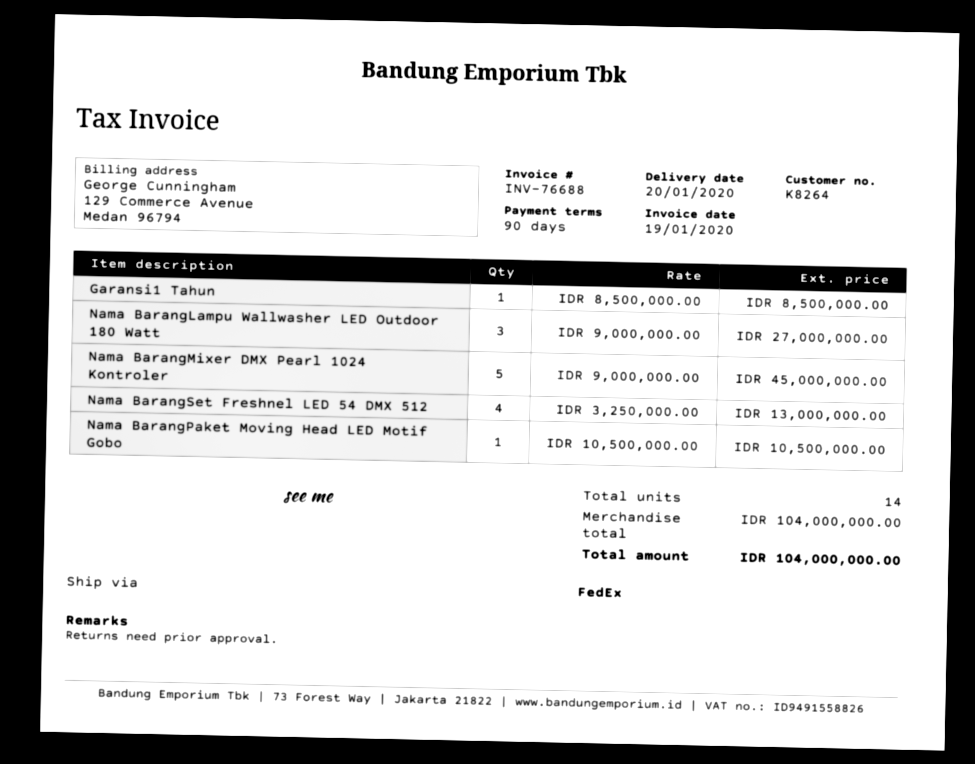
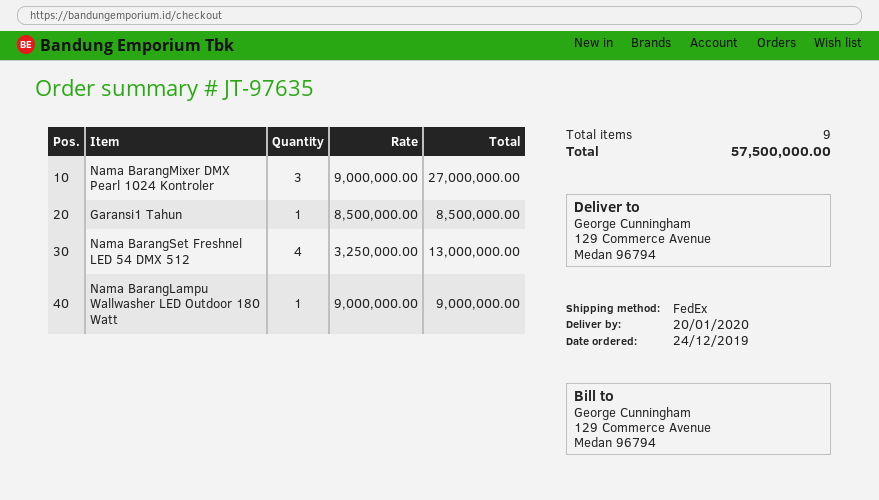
Nama BarangLampu Wallwasher LED Outdoor 180 Watt: 3 x 9000000.00 = 27000000.00 -> 1 x 9000000.00 = 9000000.00
Nama BarangMixer DMX Pearl 1024 Kontroler: 5 x 9000000.00 = 45000000.00 -> 3 x 9000000.00 = 27000000.00
Nama BarangPaket Moving Head LED Motif Gobo: 1 x 10500000.00 = 10500000.00 -> none
total quantity: 14 -> 9
total: 104000000.00 -> 57500000.00

